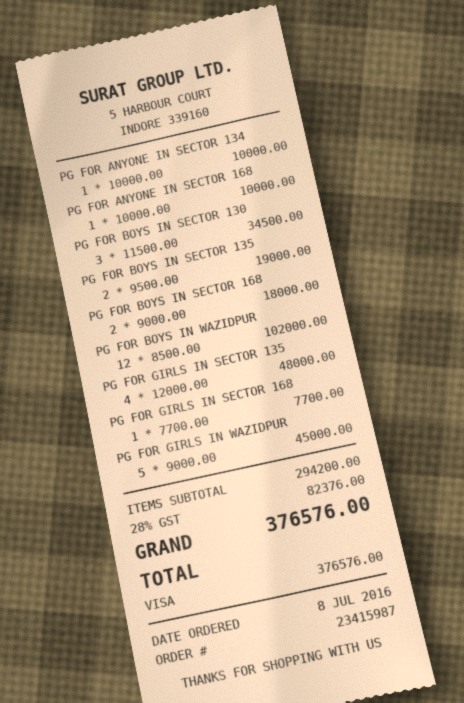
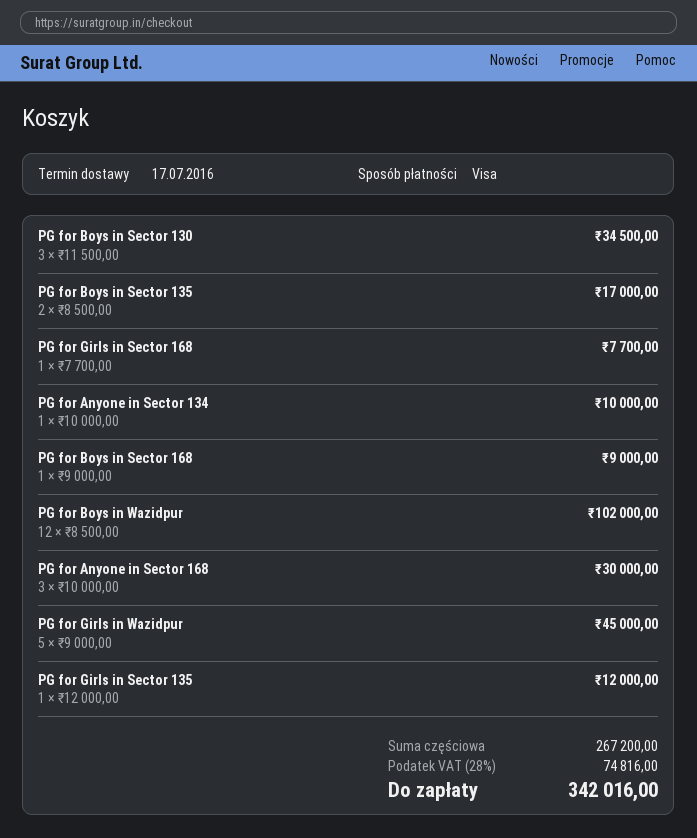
PG FOR ANYONE IN SECTOR 168: 1 x 10000.00 = 10000.00 -> 3 x 10000.00 = 30000.00
PG FOR BOYS IN SECTOR 135: 2 x 9500.00 = 19000.00 -> 2 x 8500.00 = 17000.00
PG FOR BOYS IN SECTOR 168: 2 x 9000.00 = 18000.00 -> 1 x 9000.00 = 9000.00
PG FOR GIRLS IN SECTOR 135: 4 x 12000.00 = 48000.00 -> 1 x 12000.00 = 12000.00
subtotal: 294200.00 -> 267200.00
tax: 28% = 82376.00 -> 28% = 74816.00
total: 376576.00 -> 342016.00

